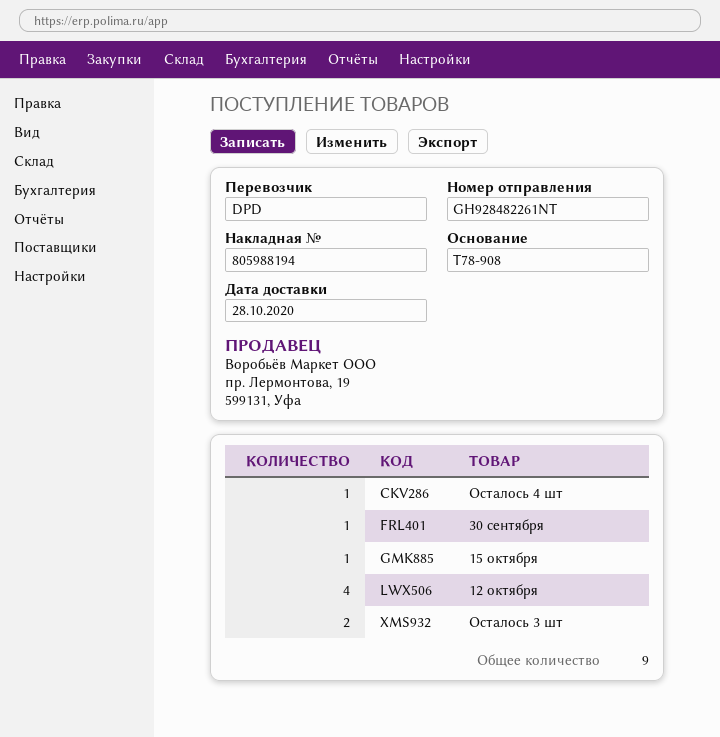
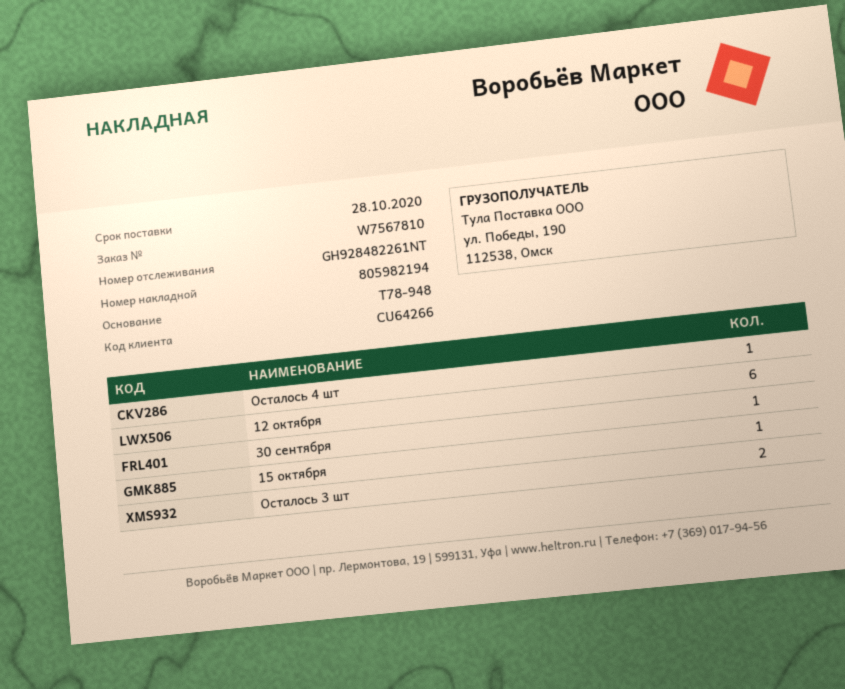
delivery note number: 805988194 -> 805982194
reference: T78-908 -> T78-948
12 октября: 4 -> 6

